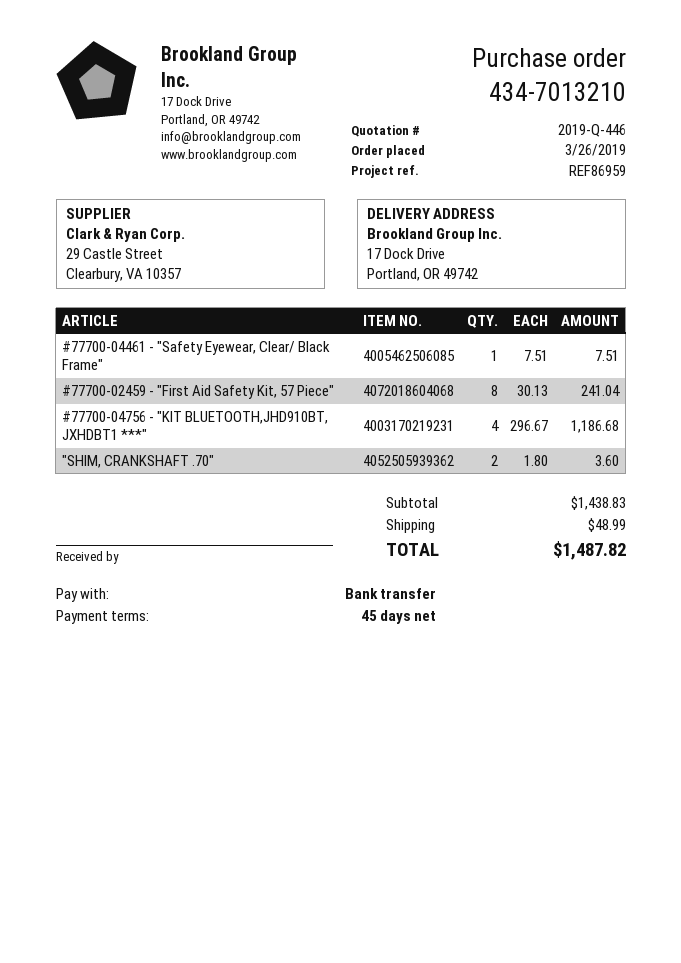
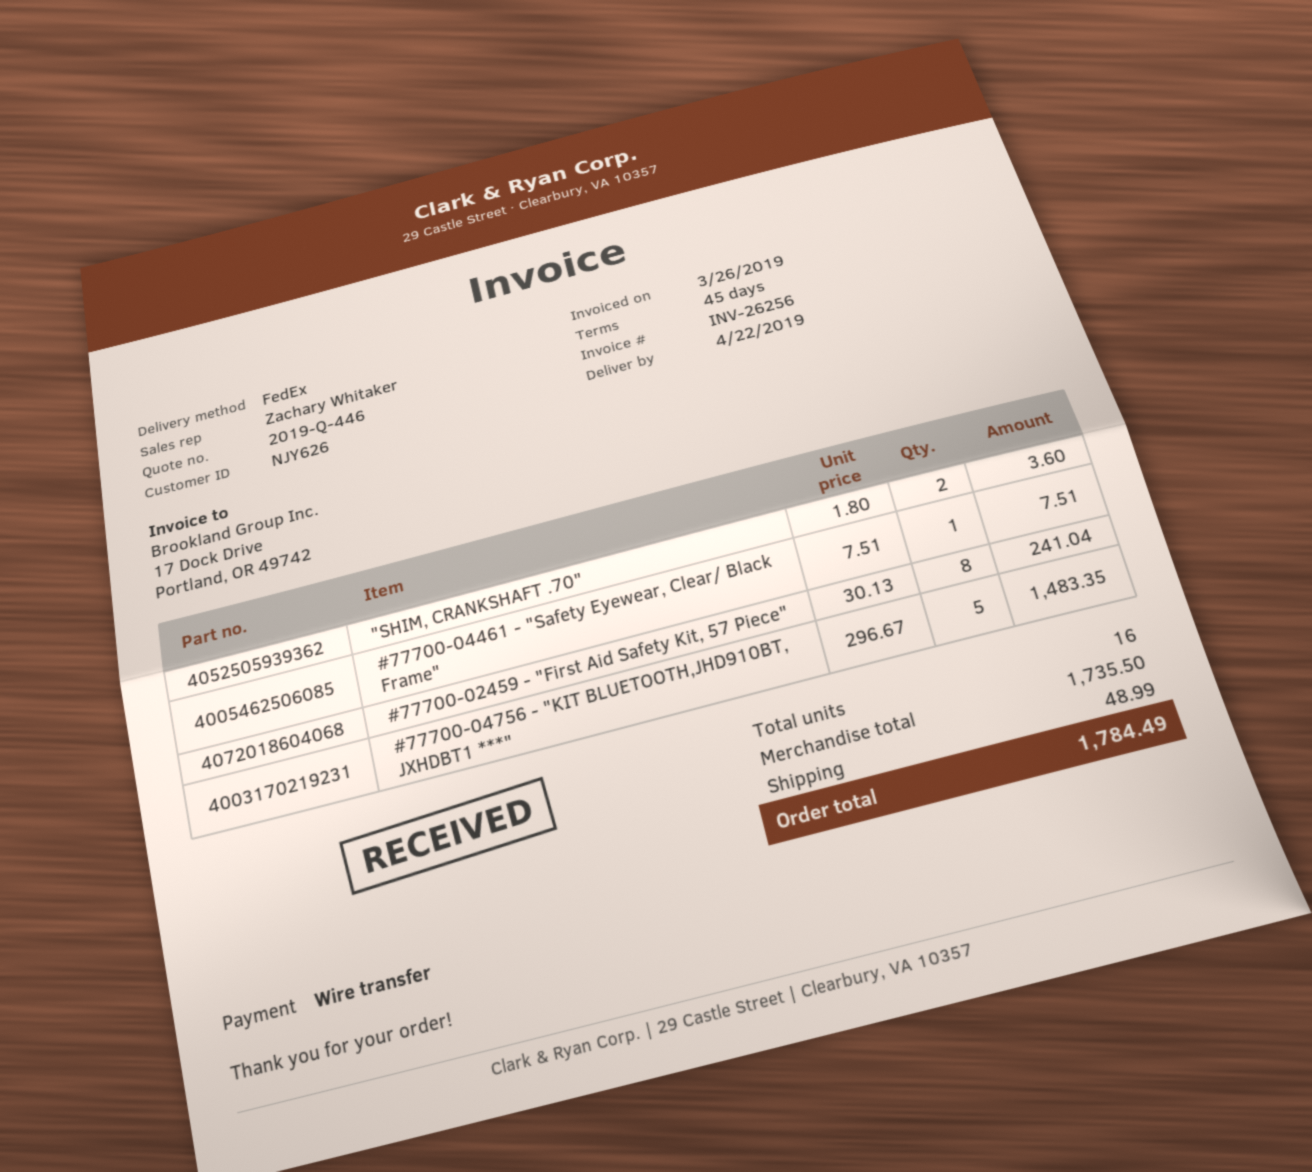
#77700-04756 - "KIT BLUETOOTH,JHD910BT, JXHDBT1 ***": 4 x 296.67 = 1186.68 -> 5 x 296.67 = 1483.35
subtotal: 1438.83 -> 1735.50
total: 1487.82 -> 1784.49

